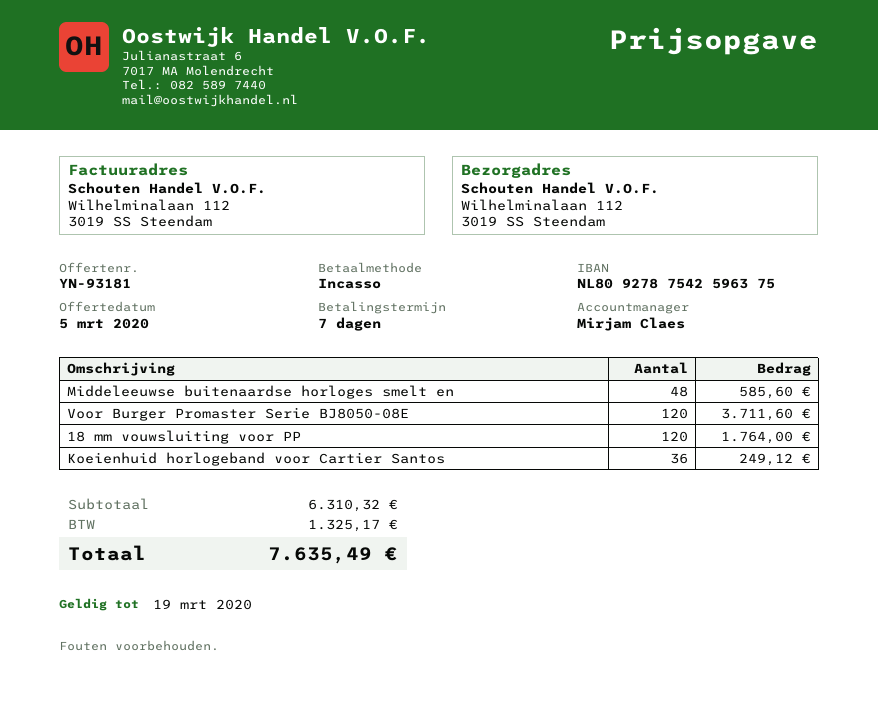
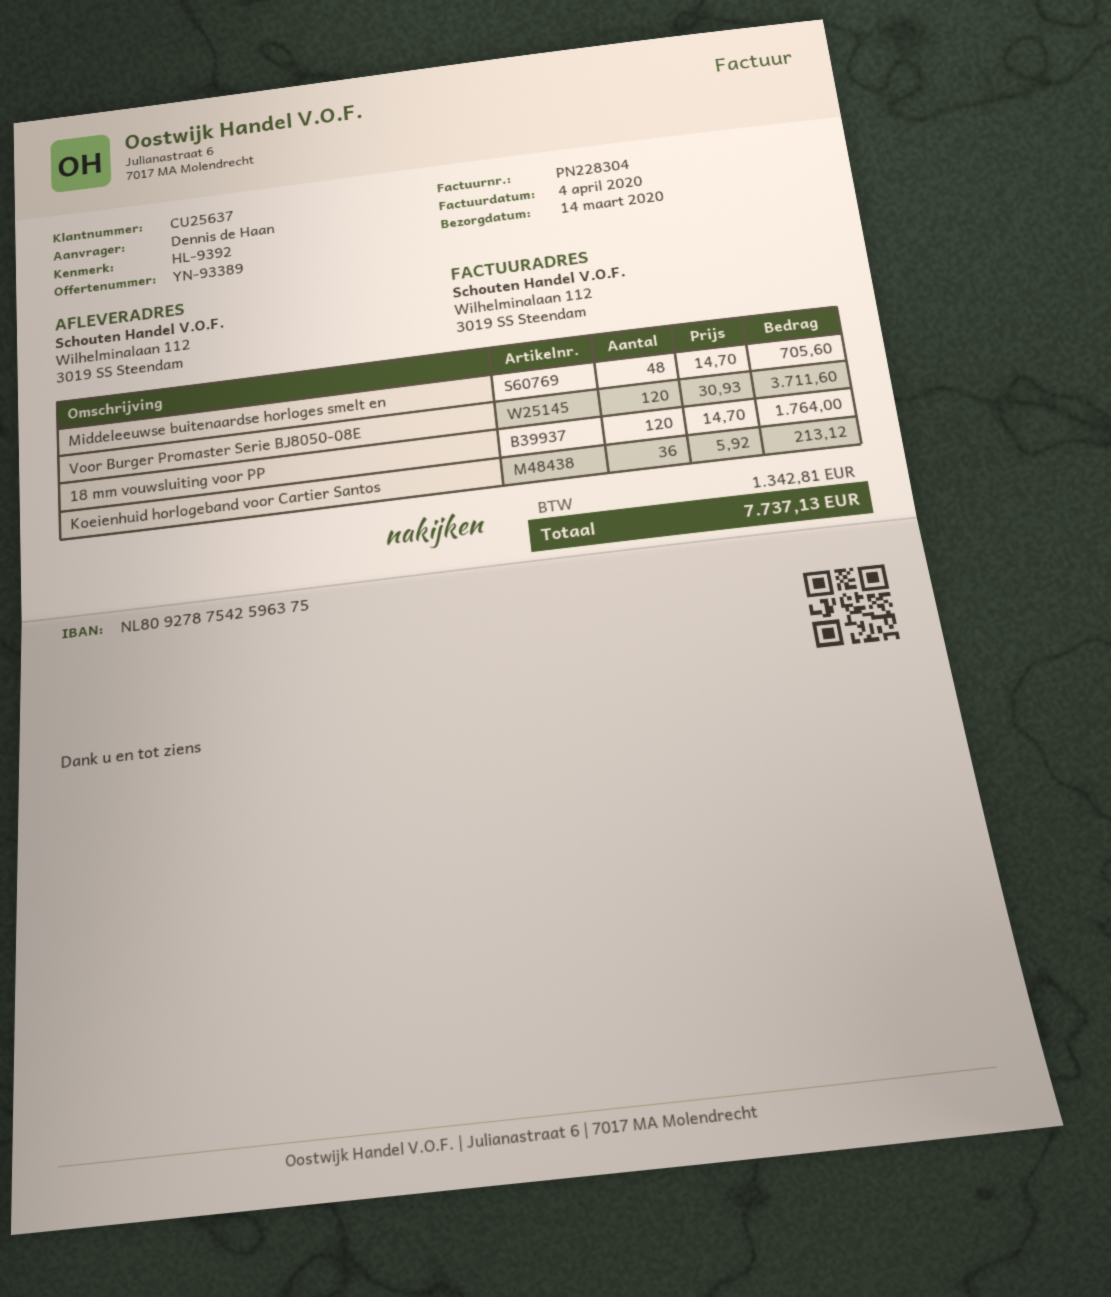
quote number: YN-93181 -> YN-93389
Middeleeuwse buitenaardse horloges smelt en: 48 for 585.60 -> 48 for 705.60
Koeienhuid horlogeband voor Cartier Santos: 36 for 249.12 -> 36 for 213.12
tax: 1325.17 -> 1342.81
total: 7635.49 -> 7737.13

